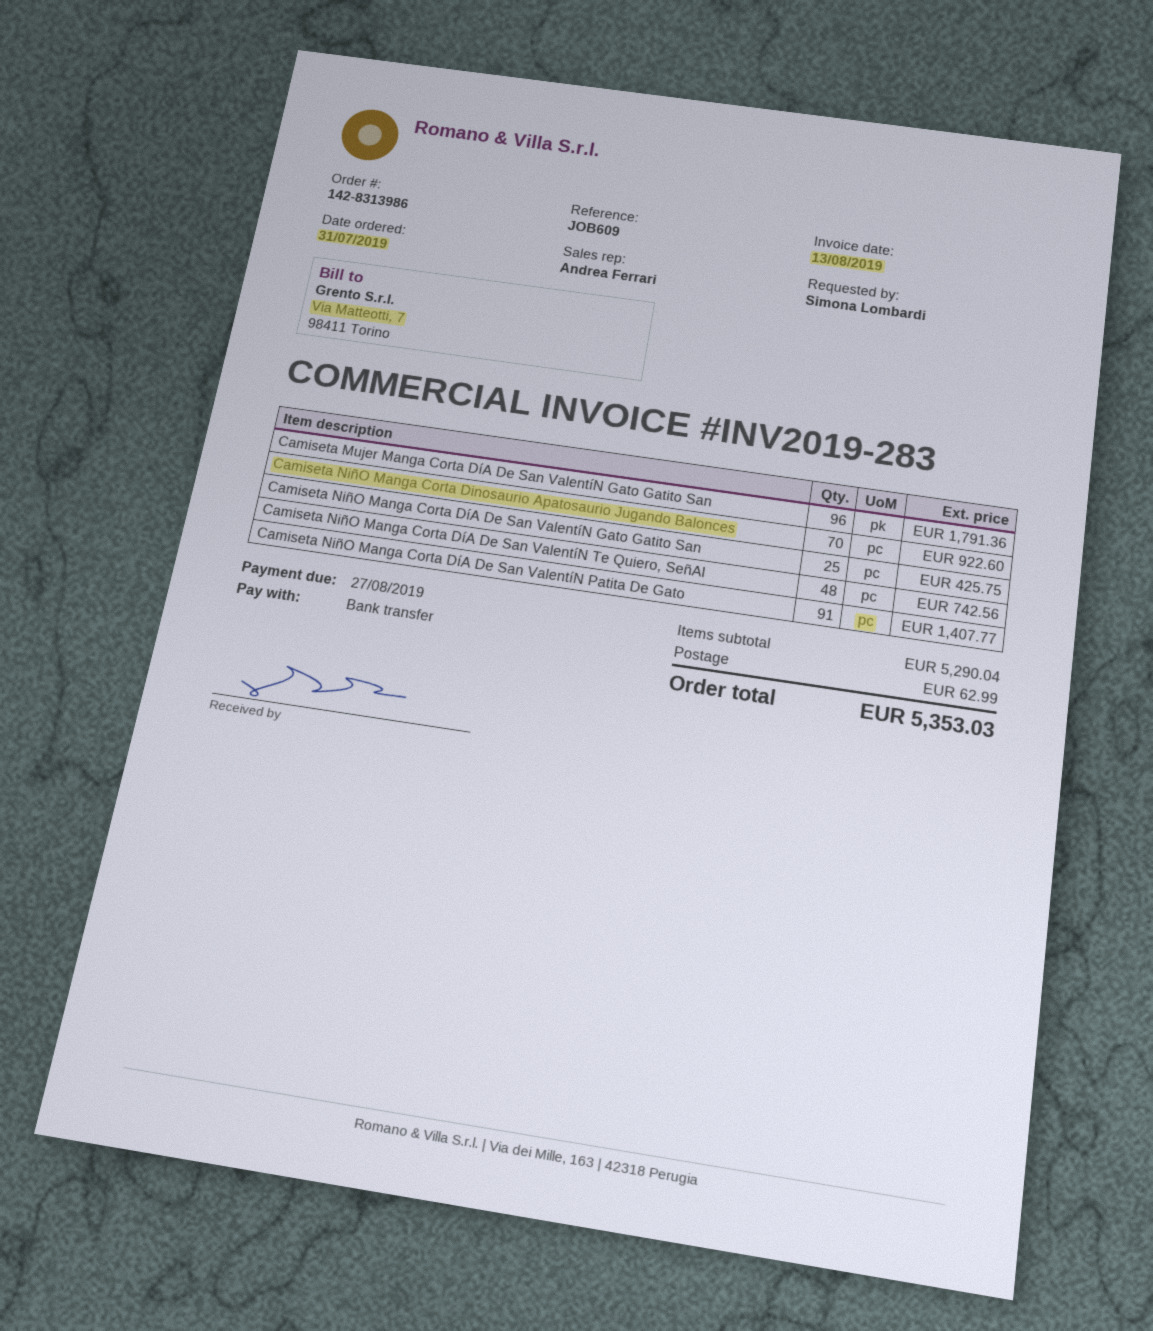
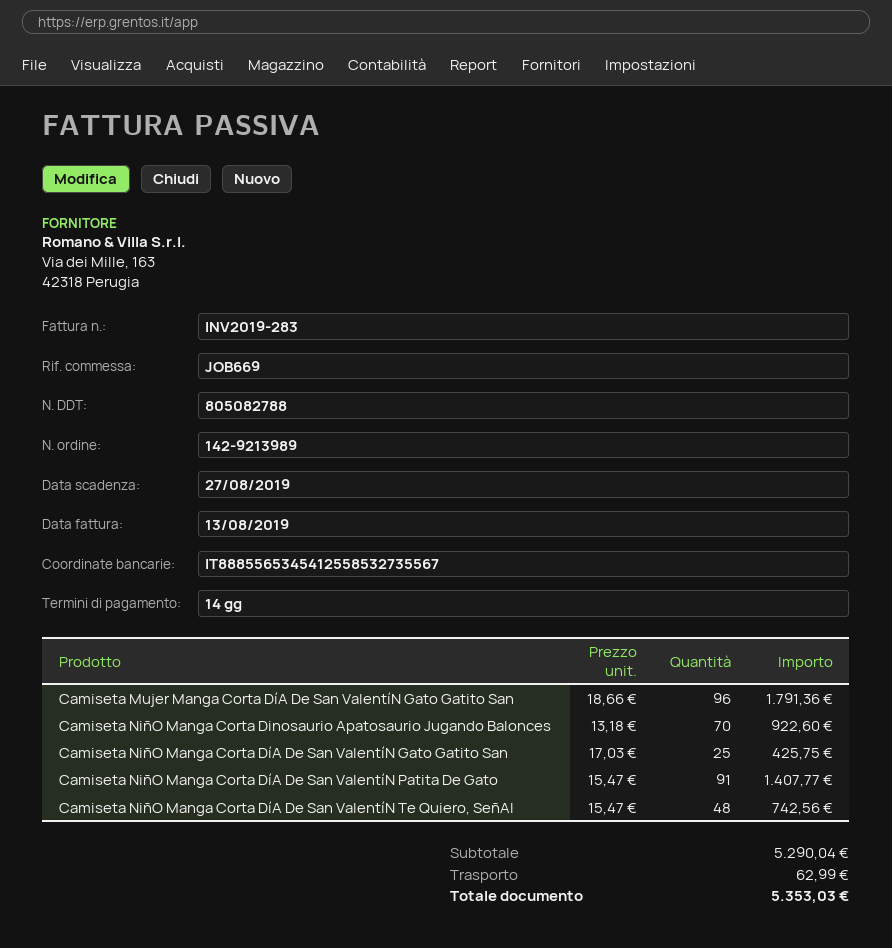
order number: 142-8313986 -> 142-9213989
reference: JOB609 -> JOB669

